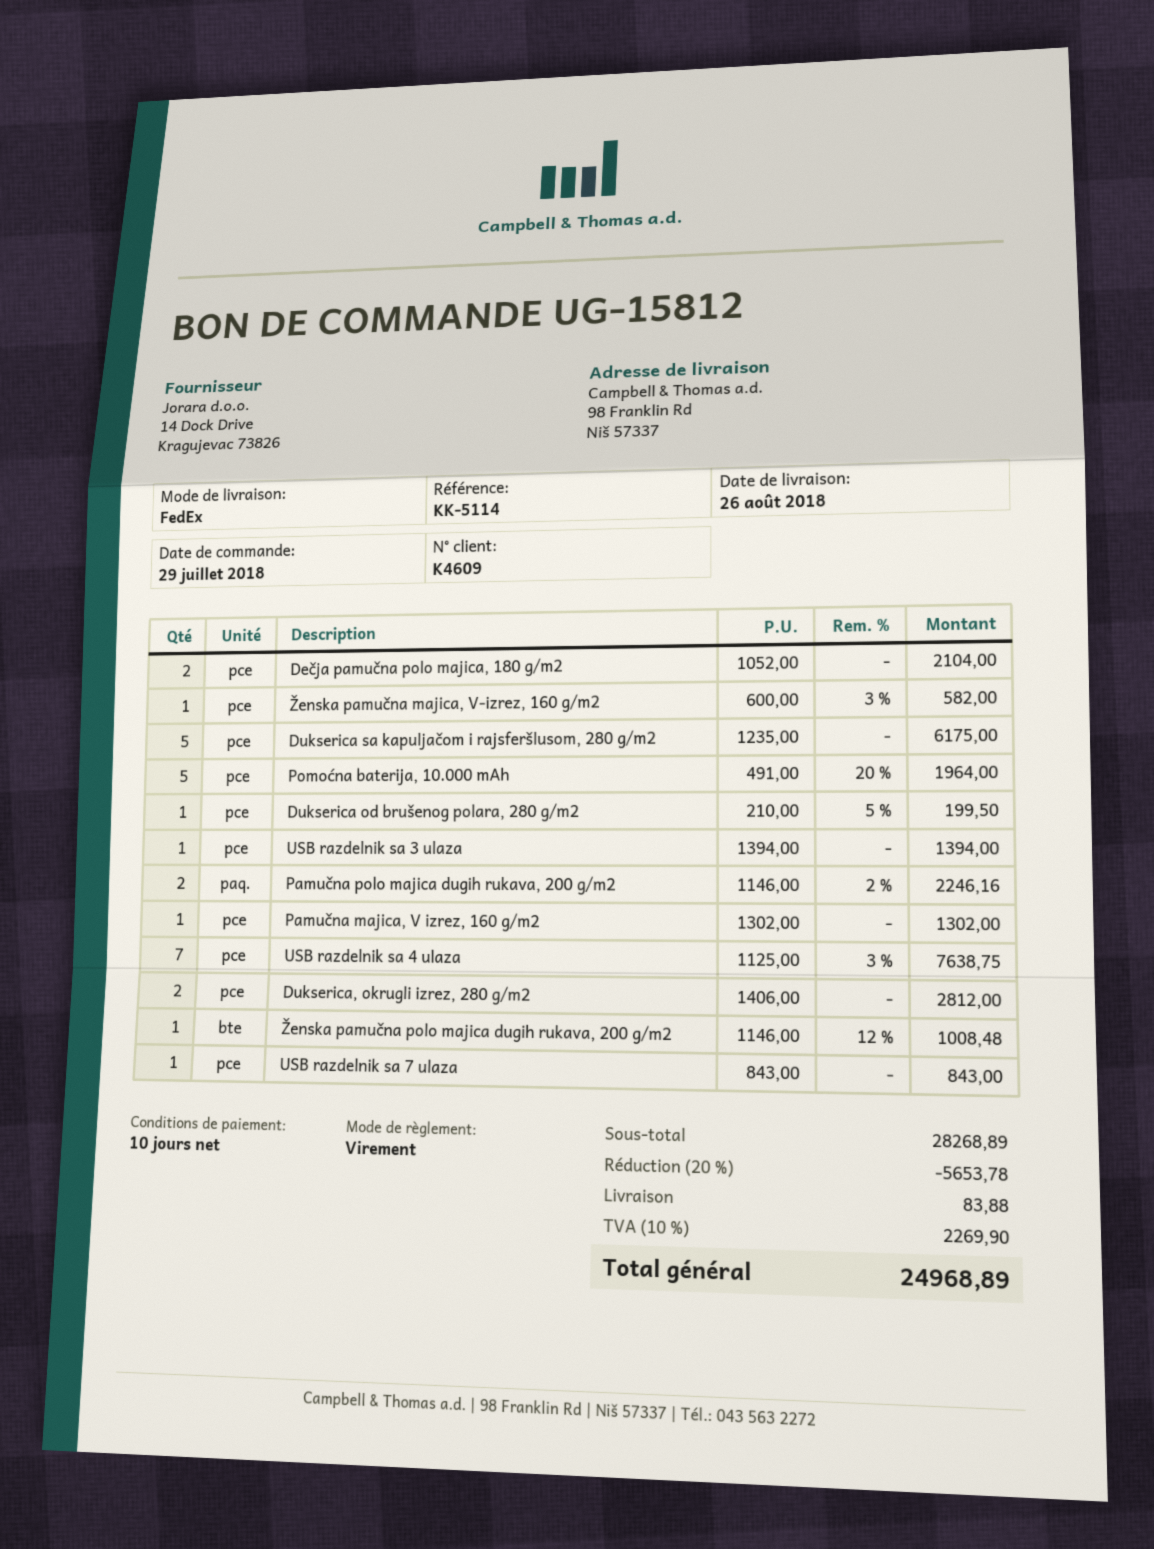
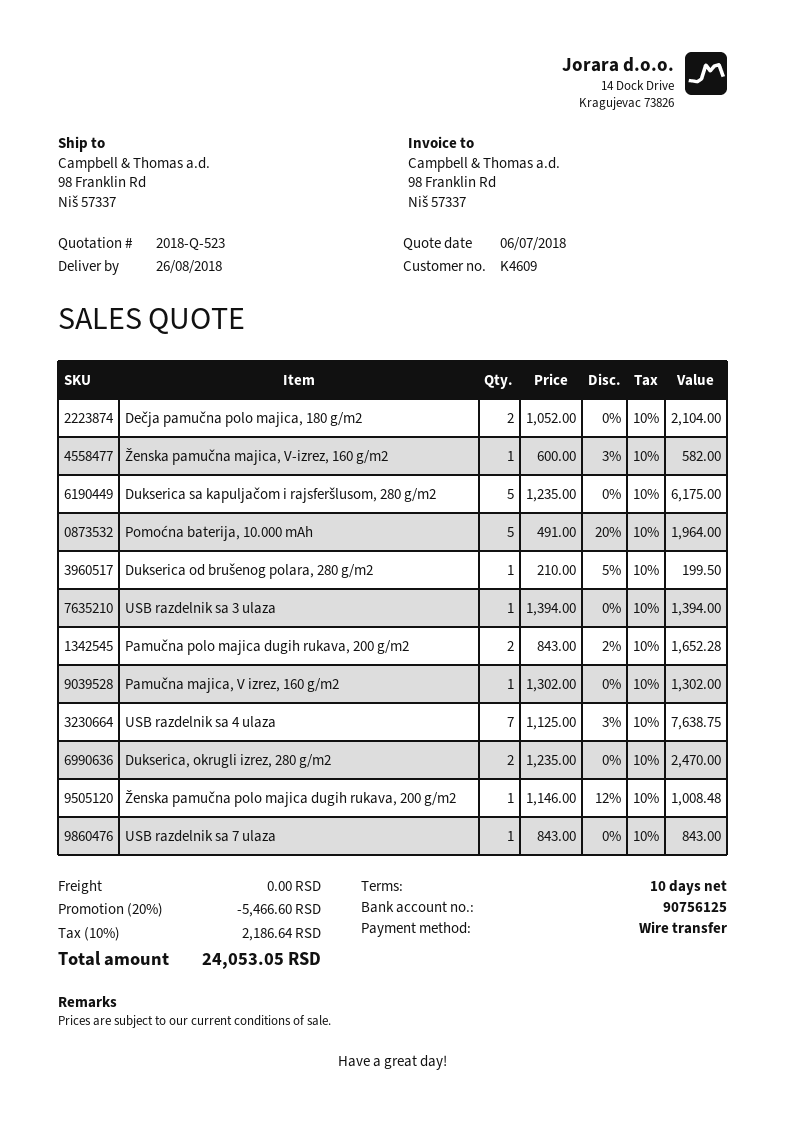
Pamučna polo majica dugih rukava, 200 g/m2: 2 x 1146.00 - 2% = 2246.16 -> 2 x 843.00 - 2% = 1652.28
Dukserica, okrugli izrez, 280 g/m2: 2 x 1406.00 = 2812.00 -> 2 x 1235.00 = 2470.00
discount: 20% = 5653.78 -> 20% = 5466.60
shipping: 83.88 -> 0.00
tax: 10% = 2269.90 -> 10% = 2186.64
total: 24968.89 -> 24053.05

